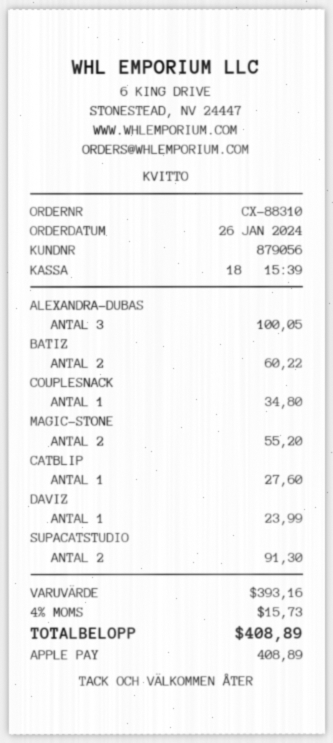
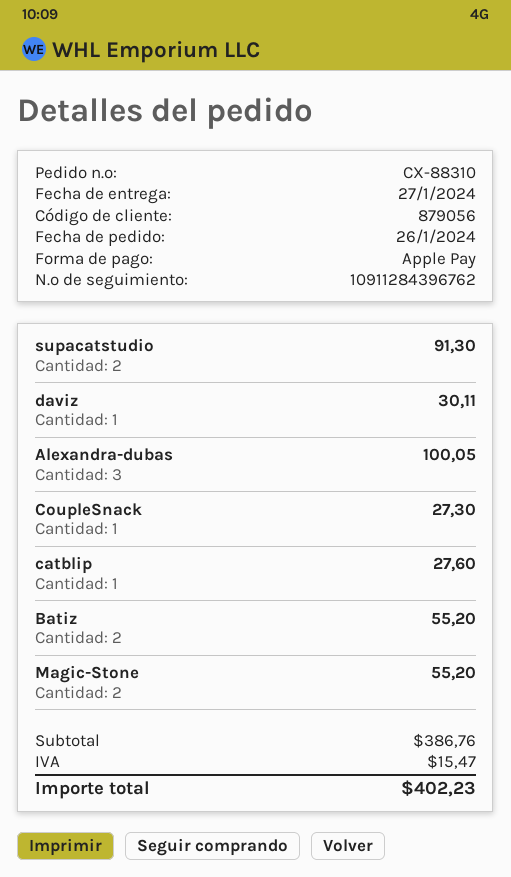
BATIZ: 2 for 60.22 -> 2 for 55.20
COUPLESNACK: 1 for 34.80 -> 1 for 27.30
DAVIZ: 1 for 23.99 -> 1 for 30.11
subtotal: 393.16 -> 386.76
tax: 15.73 -> 15.47
total: 408.89 -> 402.23

